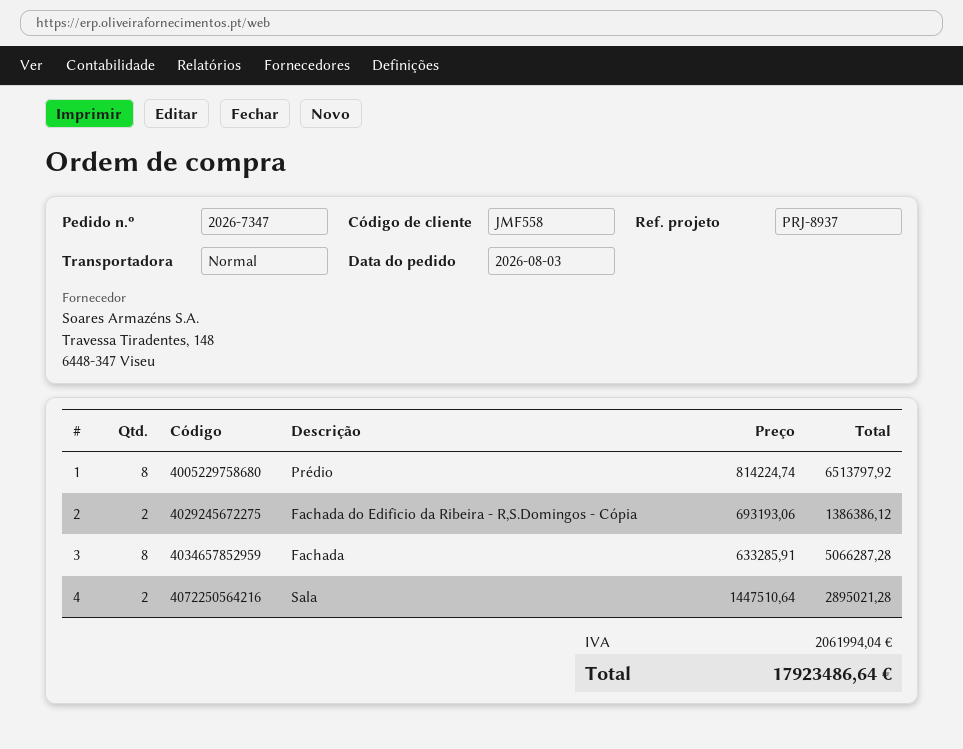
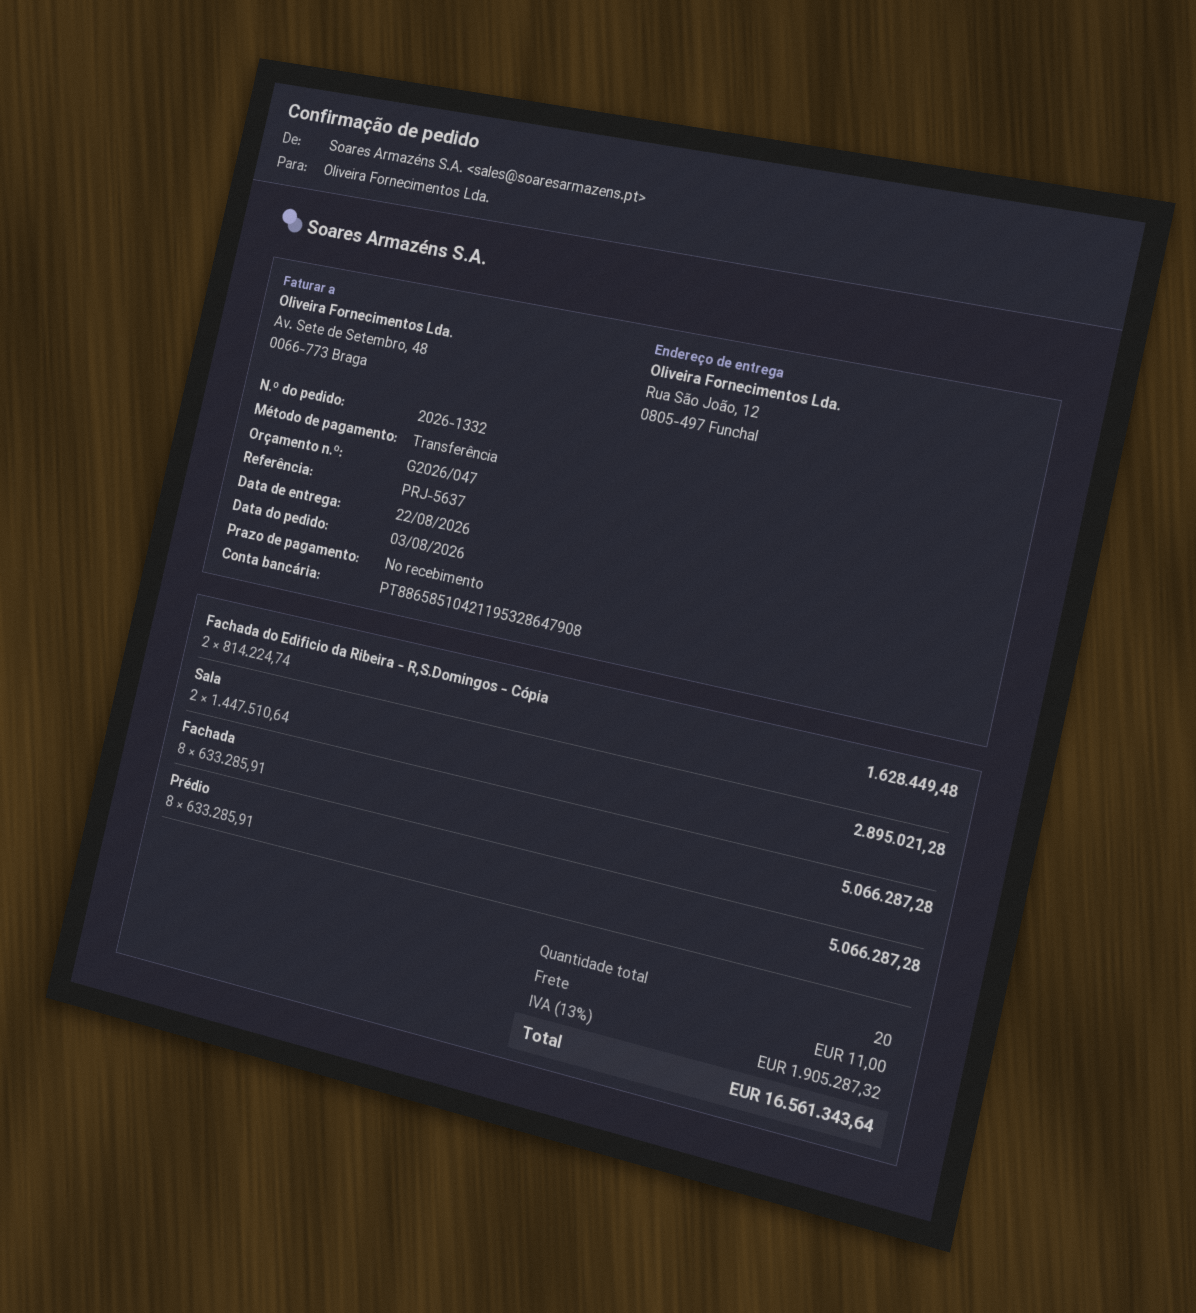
order number: 2026-7347 -> 2026-1332
reference: PRJ-8937 -> PRJ-5637
Prédio: 8 x 814224.74 = 6513797.92 -> 8 x 633285.91 = 5066287.28
Fachada do Edificio da Ribeira - R,S.Domingos - Cópia: 2 x 693193.06 = 1386386.12 -> 2 x 814224.74 = 1628449.48
shipping: none -> 11.00
tax: 2061994.04 -> 1905287.32
total: 17923486.64 -> 16561343.64

